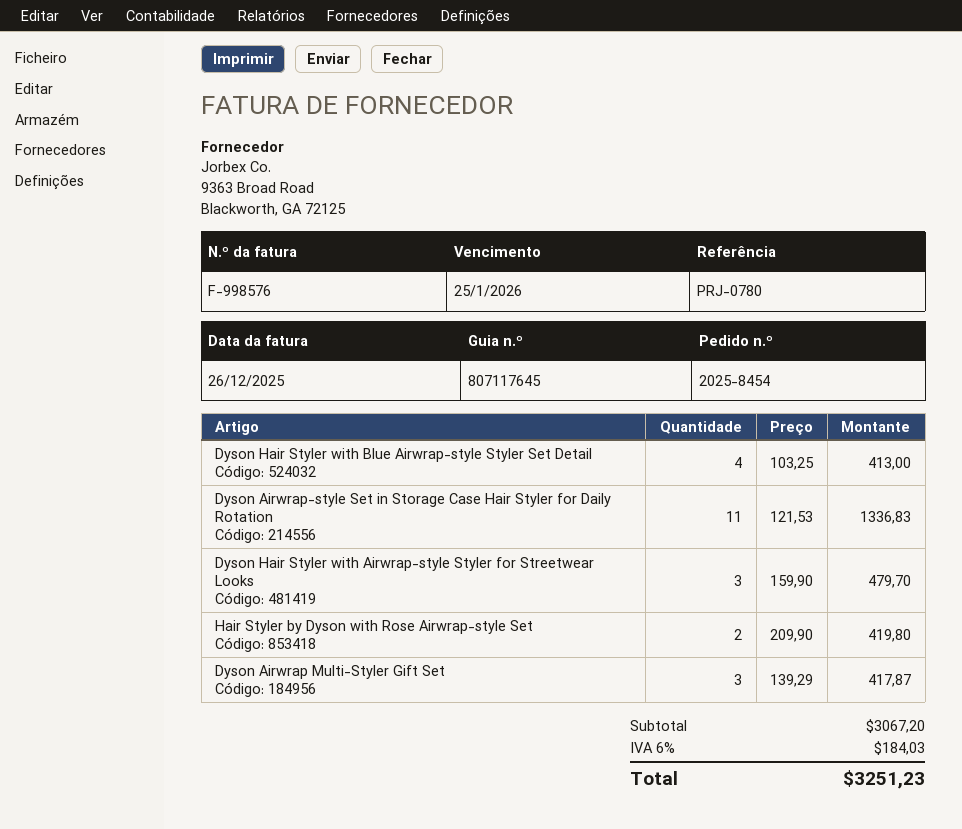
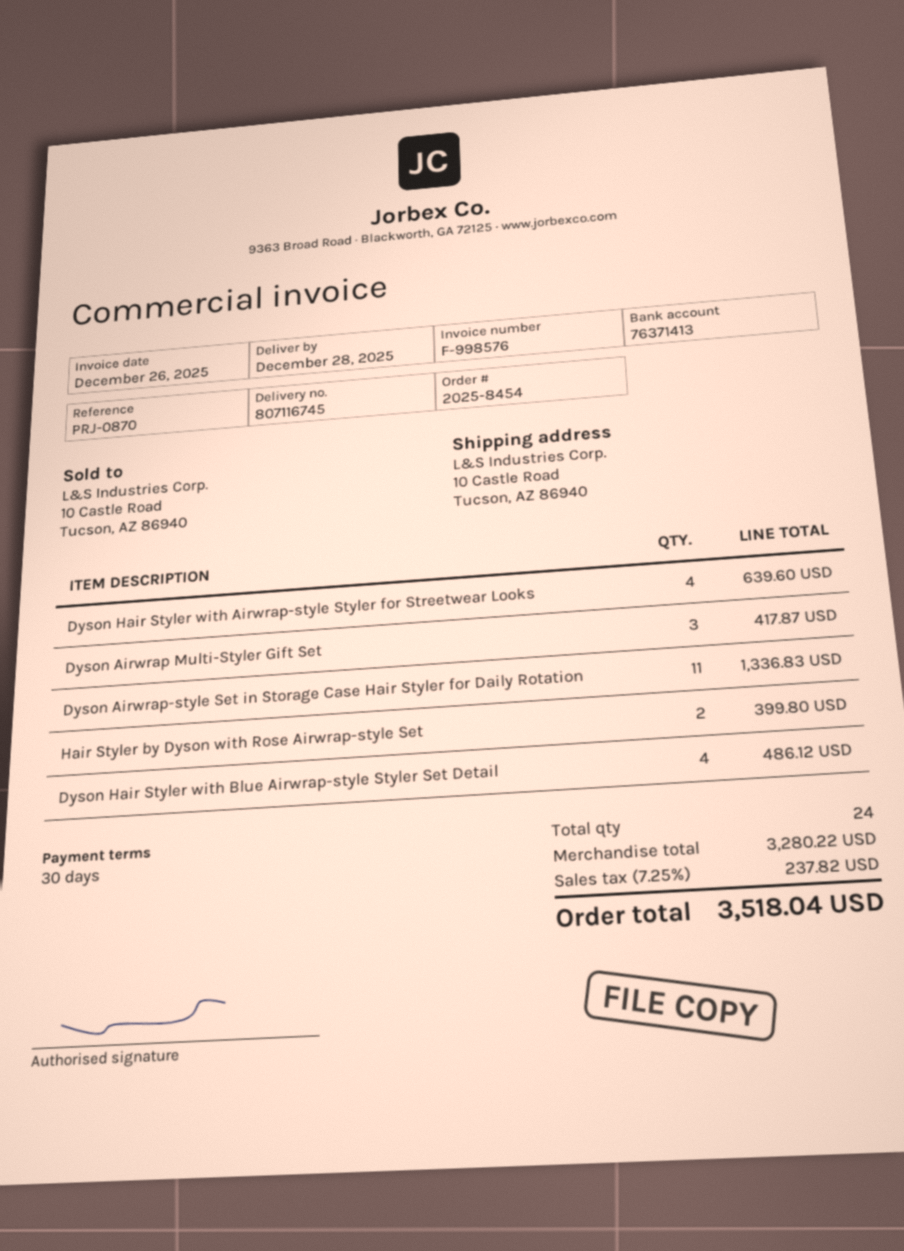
delivery note number: 807117645 -> 807116745
reference: PRJ-0780 -> PRJ-0870
Dyson Hair Styler with Blue Airwrap-style Styler Set Detail: 4 for 413.00 -> 4 for 486.12
Dyson Hair Styler with Airwrap-style Styler for Streetwear Looks: 3 for 479.70 -> 4 for 639.60
Hair Styler by Dyson with Rose Airwrap-style Set: 2 for 419.80 -> 2 for 399.80
subtotal: 3067.20 -> 3280.22
tax: 6% = 184.03 -> 7.25% = 237.82
total: 3251.23 -> 3518.04

